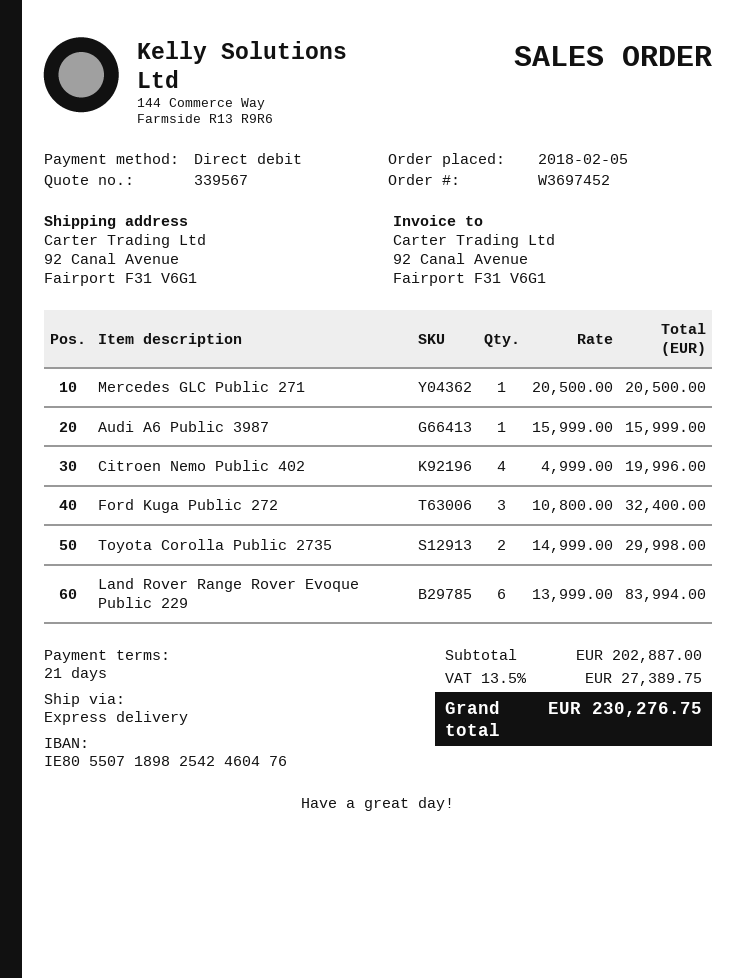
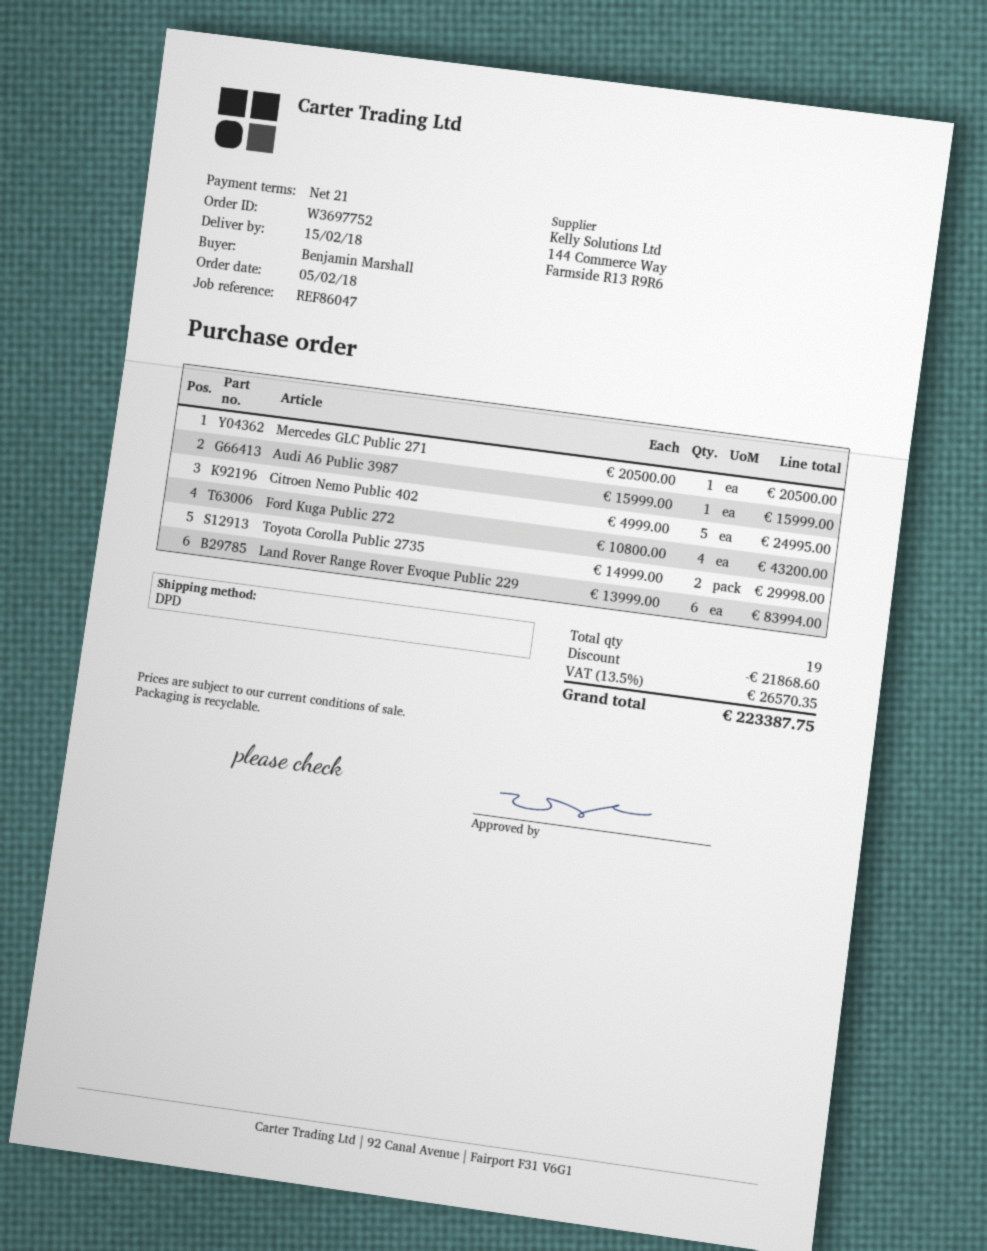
order number: W3697452 -> W3697752
shipping method: express -> DPD
Citroen Nemo Public 402: 4 x 4999.00 = 19996.00 -> 5 x 4999.00 = 24995.00
Ford Kuga Public 272: 3 x 10800.00 = 32400.00 -> 4 x 10800.00 = 43200.00
discount: none -> 21868.60
tax: 13.5% = 27389.75 -> 13.5% = 26570.35
total: 230276.75 -> 223387.75

